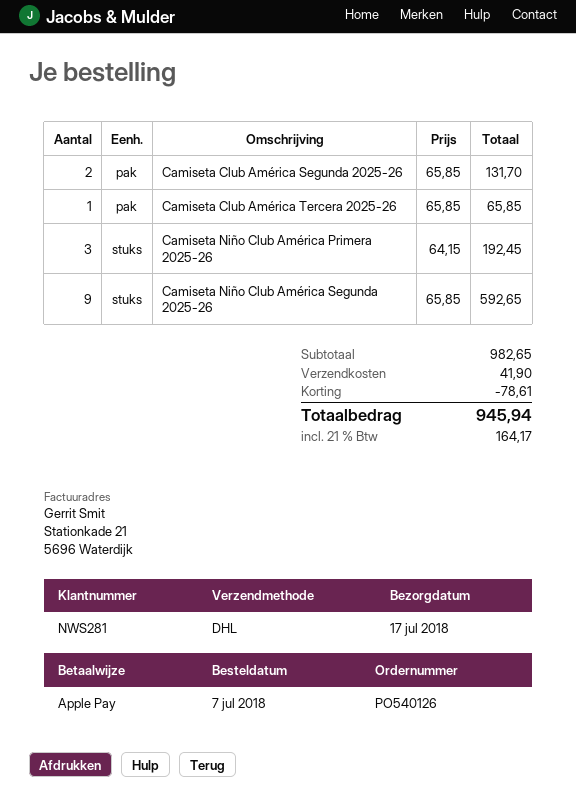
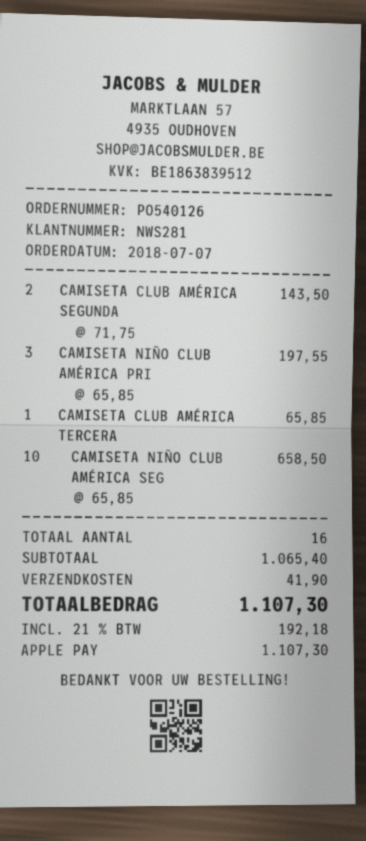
Camiseta Club América Segunda 2025-26: 2 x 65.85 = 131.70 -> 2 x 71.75 = 143.50
Camiseta Niño Club América Primera 2025-26: 3 x 64.15 = 192.45 -> 3 x 65.85 = 197.55
Camiseta Niño Club América Segunda 2025-26: 9 x 65.85 = 592.65 -> 10 x 65.85 = 658.50
subtotal: 982.65 -> 1065.40
discount: 78.61 -> none
tax: 21% = 164.17 -> 21% = 192.18
total: 945.94 -> 1107.30

